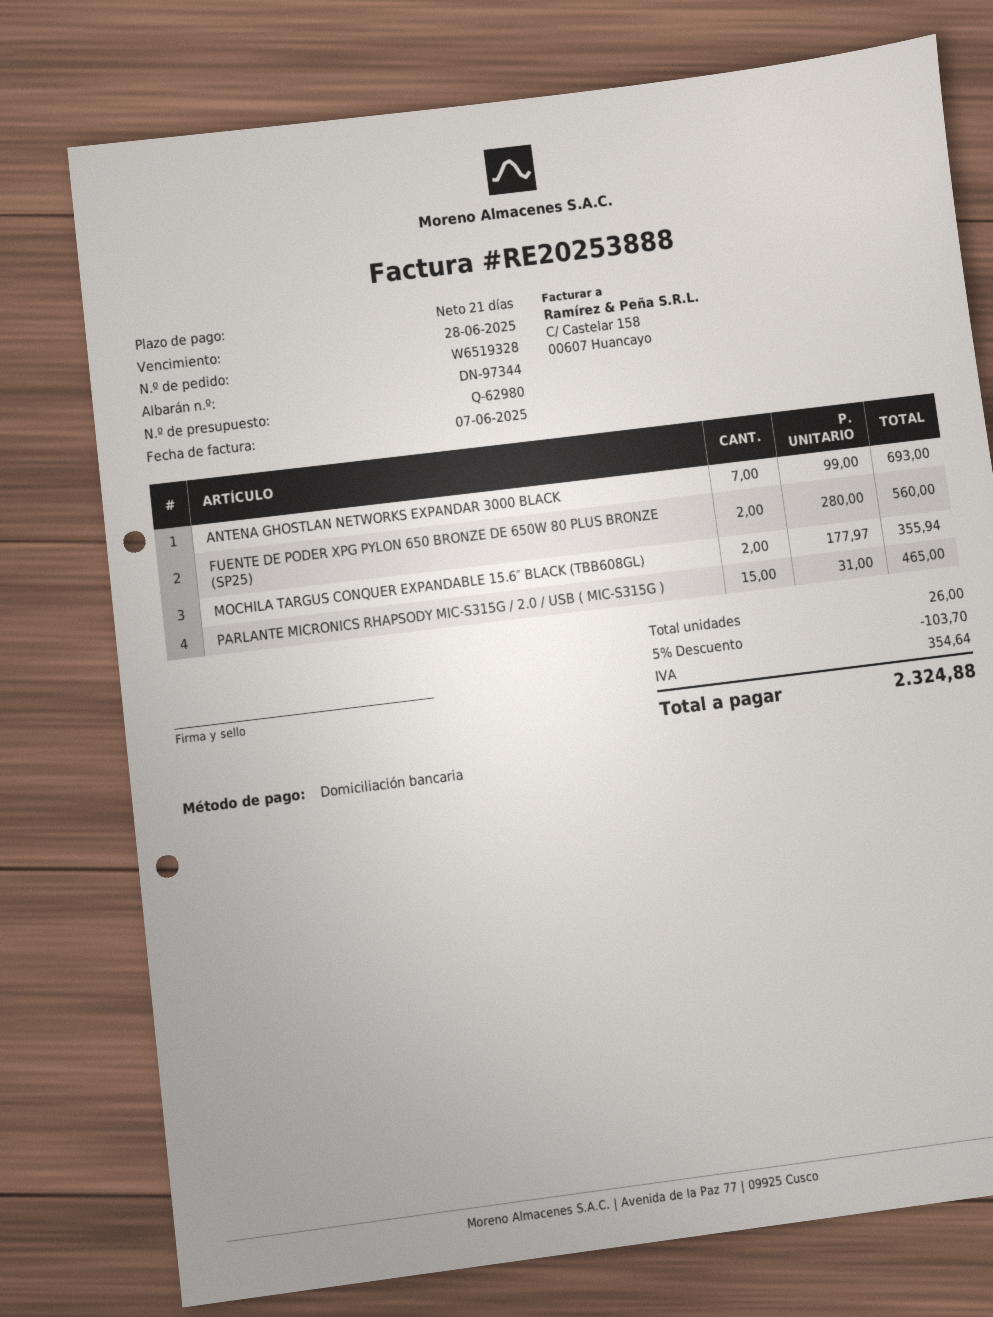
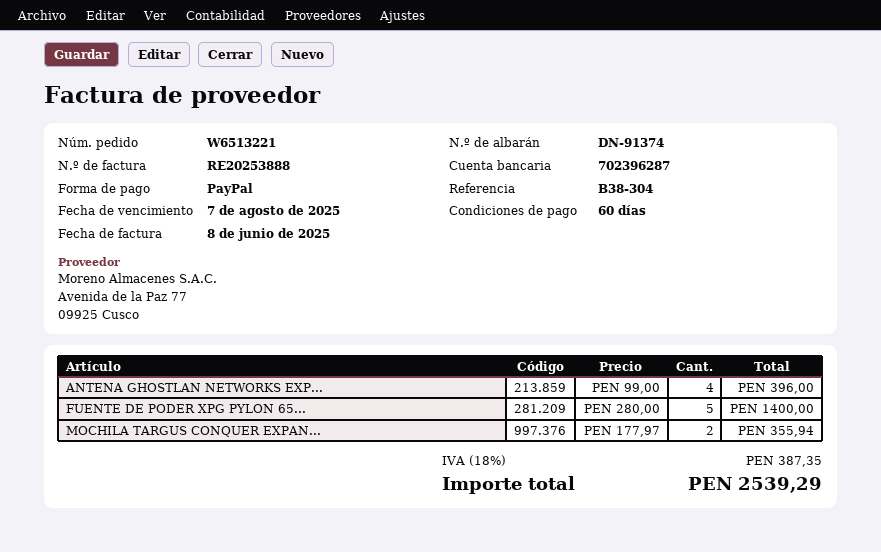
order number: W6519328 -> W6513221
delivery note number: DN-97344 -> DN-91374
invoice date: 2025-06-07 -> 2025-06-08
payment terms: 21 days -> 60 days
due date: 2025-06-28 -> 2025-08-07
payment method: direct debit -> PayPal
ANTENA GHOSTLAN NETWORKS EXPANDAR 3000 BLACK: 7 x 99.00 = 693.00 -> 4 x 99.00 = 396.00
FUENTE DE PODER XPG PYLON 650 BRONZE DE 650W 80 PLUS BRONZE (SP25): 2 x 280.00 = 560.00 -> 5 x 280.00 = 1400.00
PARLANTE MICRONICS RHAPSODY MIC-S315G / 2.0 / USB ( MIC-S315G ): 15 x 31.00 = 465.00 -> none
discount: 5% = 103.70 -> none
tax: 354.64 -> 387.35
total: 2324.88 -> 2539.29

